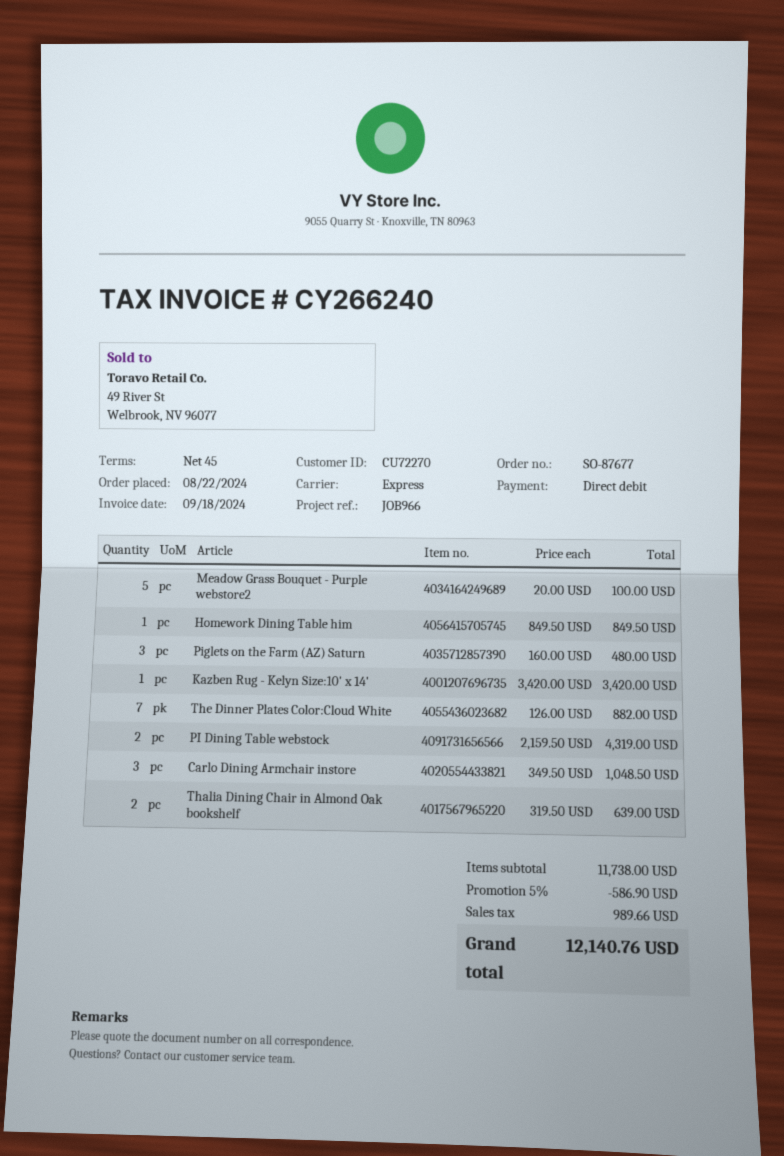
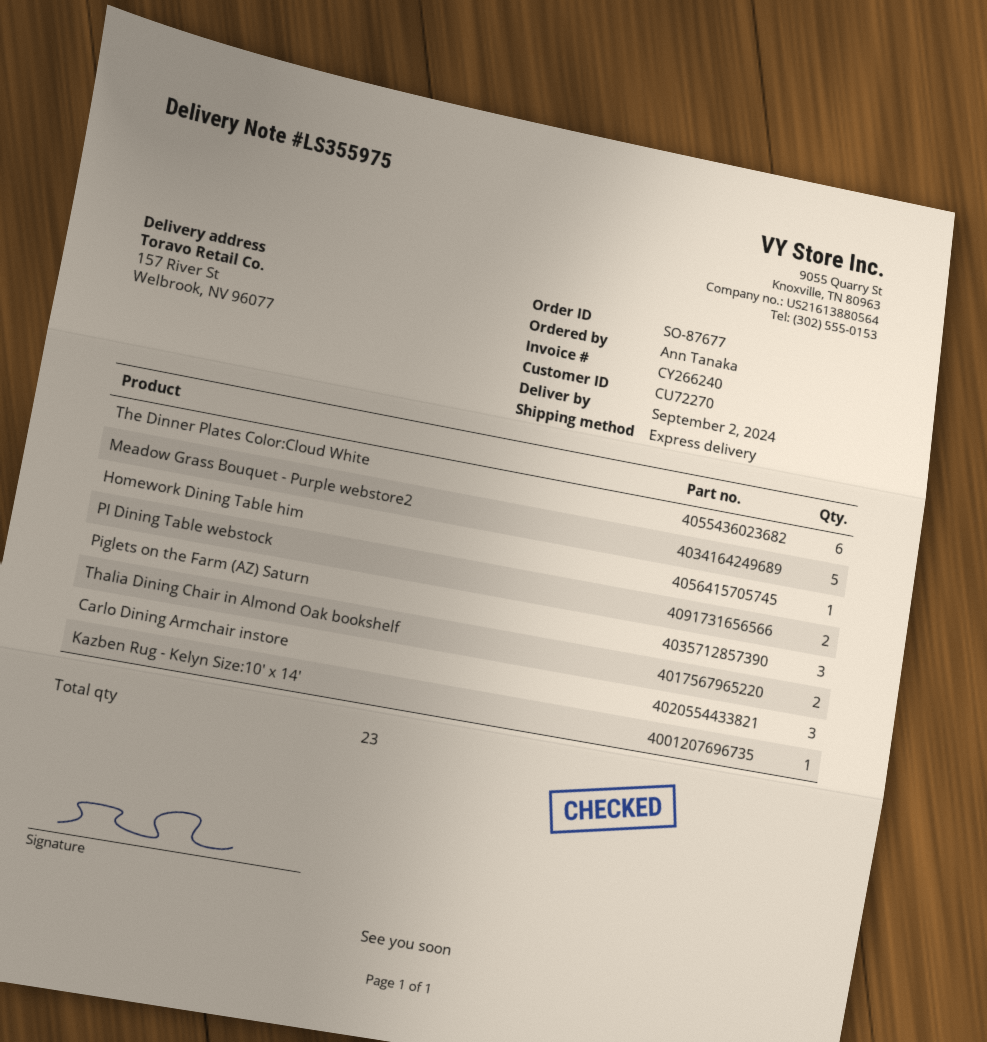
The Dinner Plates Color:Cloud White: 7 -> 6

